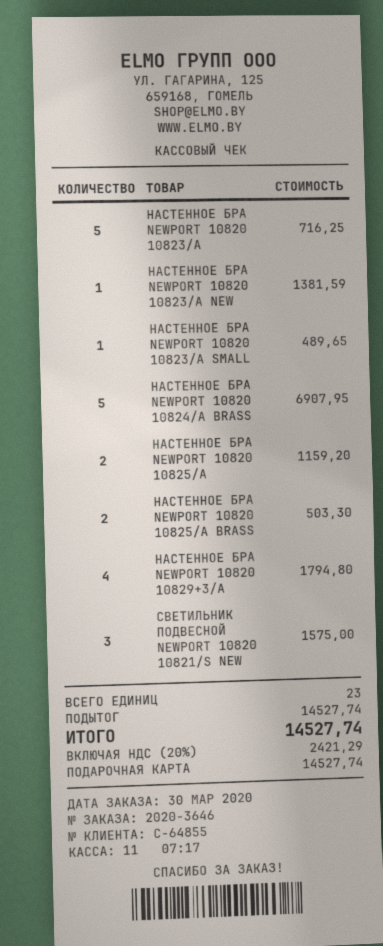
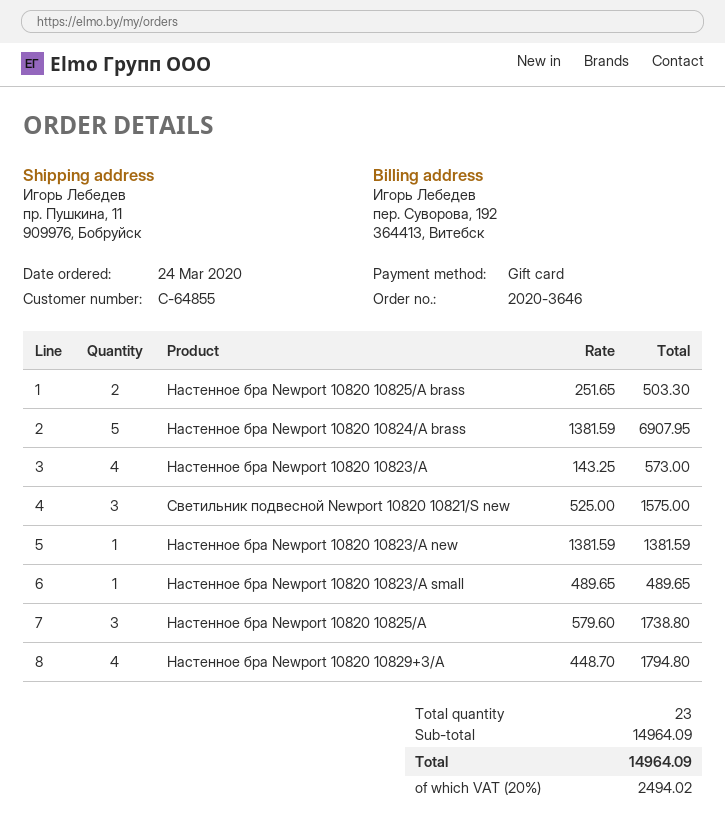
order date: 2020-03-30 -> 2020-03-24
НАСТЕННОЕ БРА NEWPORT 10820 10823/A: 5 for 716.25 -> 4 for 573.00
НАСТЕННОЕ БРА NEWPORT 10820 10825/A: 2 for 1159.20 -> 3 for 1738.80
subtotal: 14527.74 -> 14964.09
tax: 20% = 2421.29 -> 20% = 2494.02
total: 14527.74 -> 14964.09

